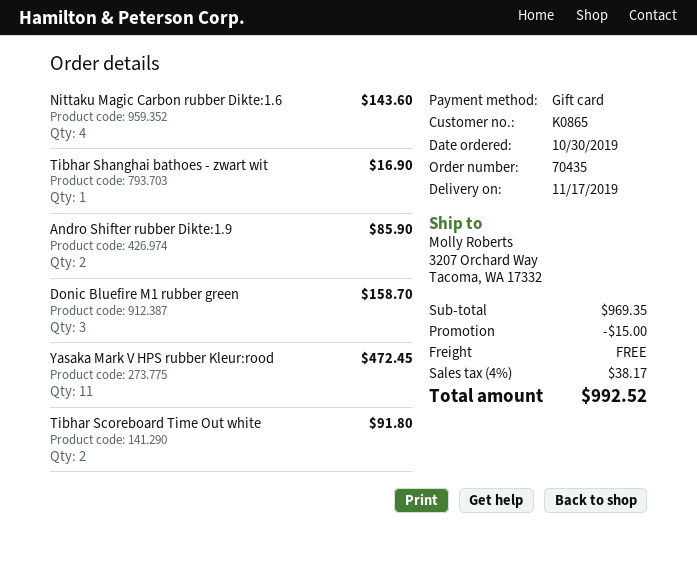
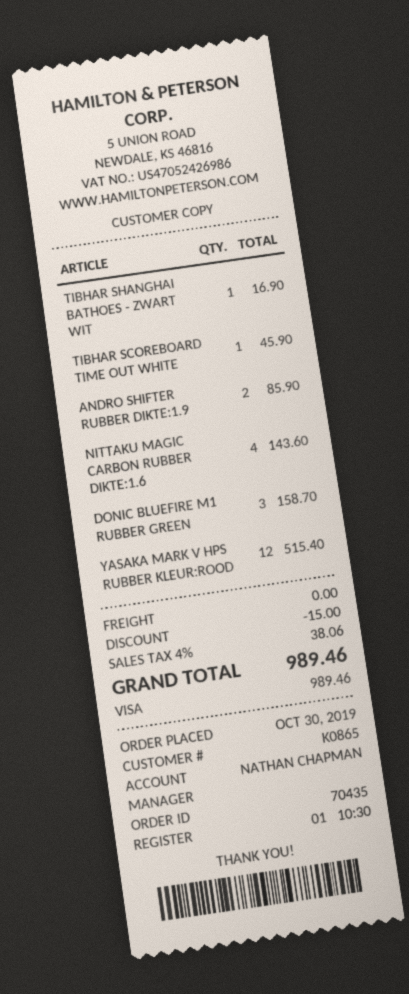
payment method: gift card -> Visa
Yasaka Mark V HPS rubber Kleur:rood: 11 for 472.45 -> 12 for 515.40
Tibhar Scoreboard Time Out white: 2 for 91.80 -> 1 for 45.90
tax: 4% = 38.17 -> 4% = 38.06
total: 992.52 -> 989.46

